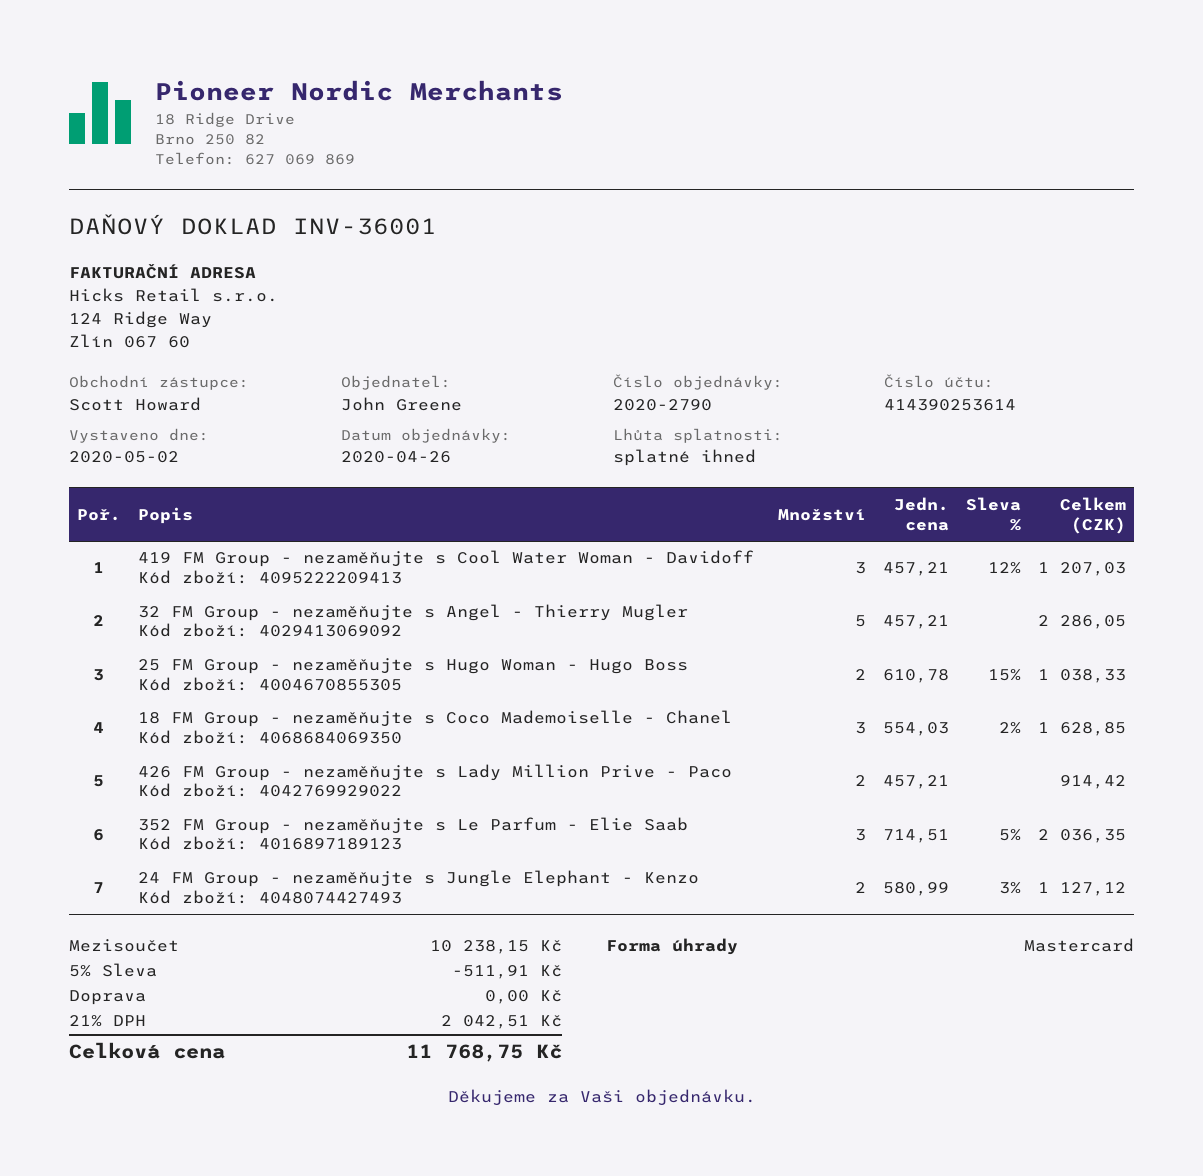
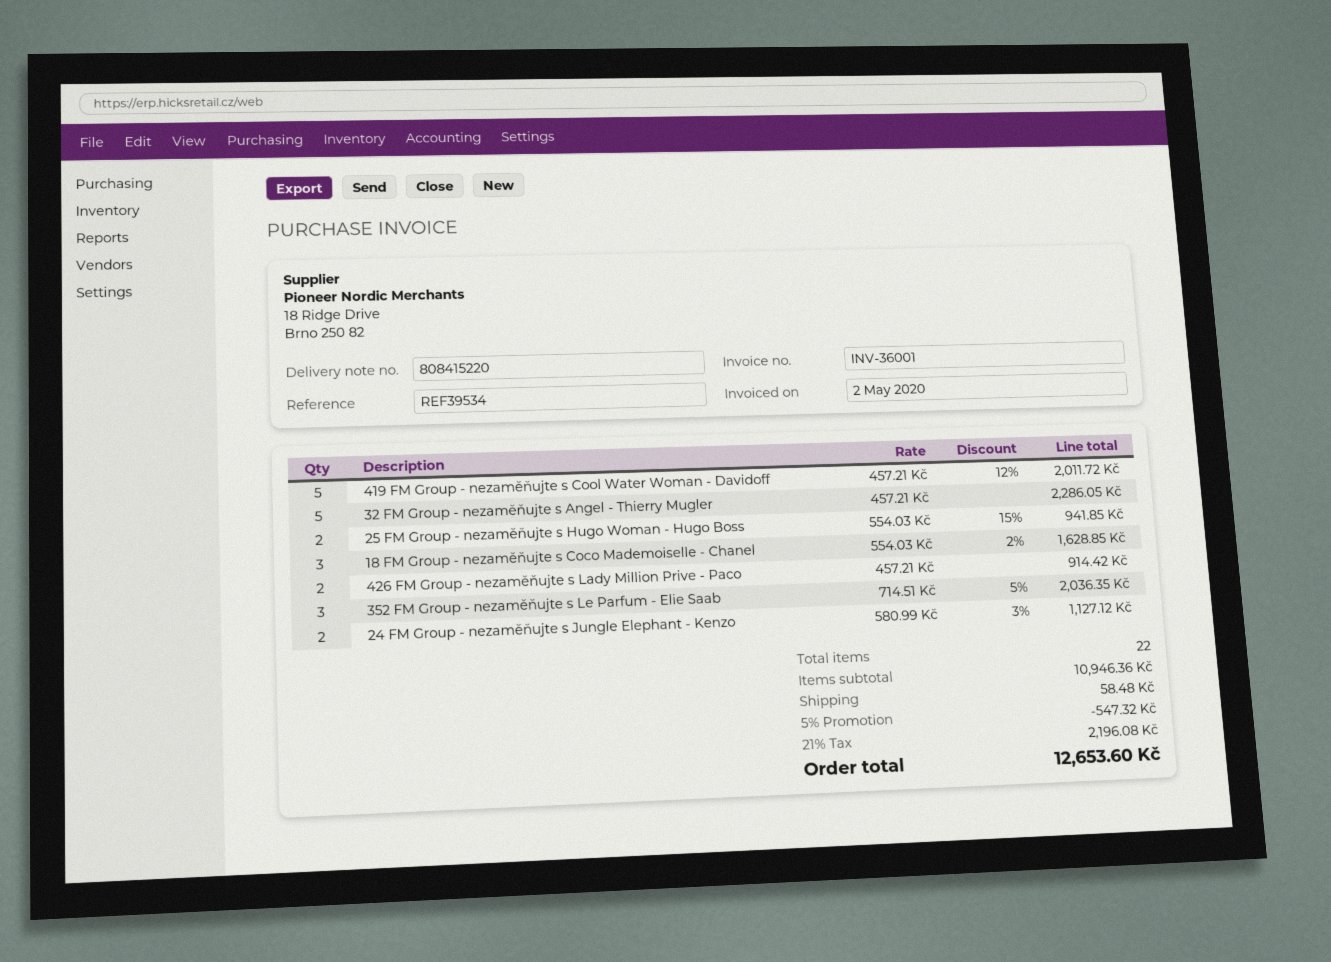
419 FM Group - nezaměňujte s Cool Water Woman - Davidoff: 3 x 457.21 - 12% = 1207.03 -> 5 x 457.21 - 12% = 2011.72
25 FM Group - nezaměňujte s Hugo Woman - Hugo Boss: 2 x 610.78 - 15% = 1038.33 -> 2 x 554.03 - 15% = 941.85
subtotal: 10238.15 -> 10946.36
discount: 5% = 511.91 -> 5% = 547.32
shipping: 0.00 -> 58.48
tax: 21% = 2042.51 -> 21% = 2196.08
total: 11768.75 -> 12653.60

